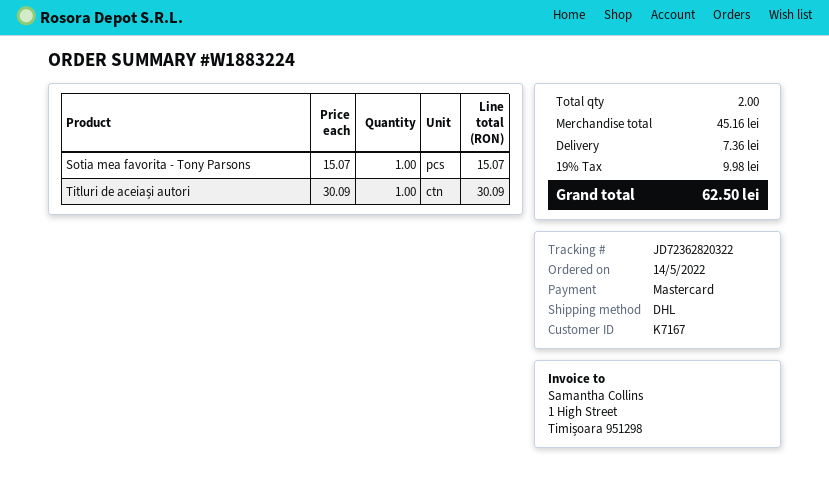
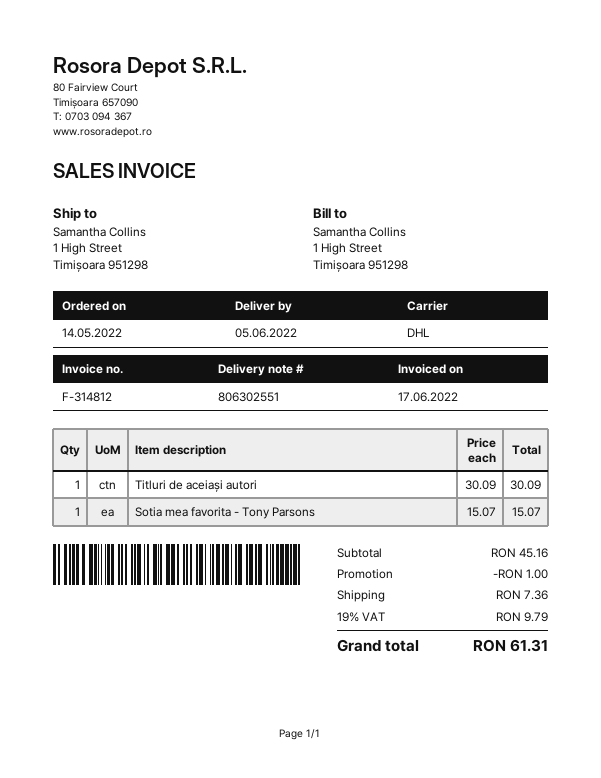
discount: none -> 1.00
tax: 19% = 9.98 -> 19% = 9.79
total: 62.50 -> 61.31

